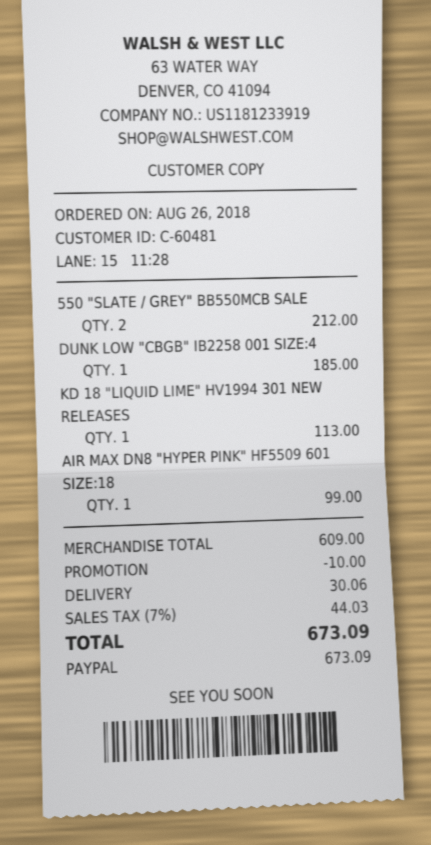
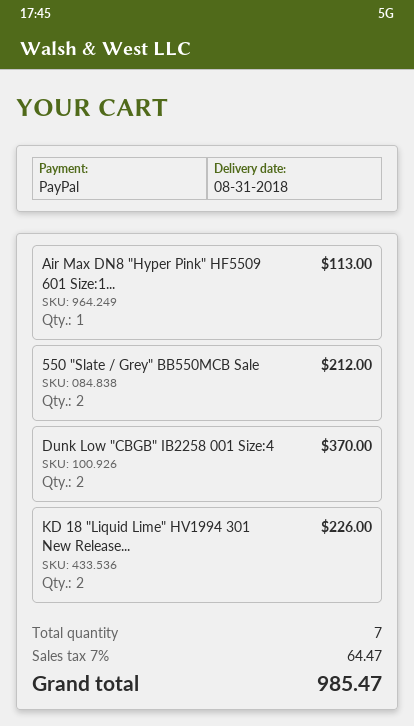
DUNK LOW "CBGB" IB2258 001 SIZE:4: 1 for 185.00 -> 2 for 370.00
KD 18 "LIQUID LIME" HV1994 301 NEW RELEASES: 1 for 113.00 -> 2 for 226.00
AIR MAX DN8 "HYPER PINK" HF5509 601 SIZE:18: 1 for 99.00 -> 1 for 113.00
discount: 10.00 -> none
shipping: 30.06 -> none
tax: 7% = 44.03 -> 7% = 64.47
total: 673.09 -> 985.47

